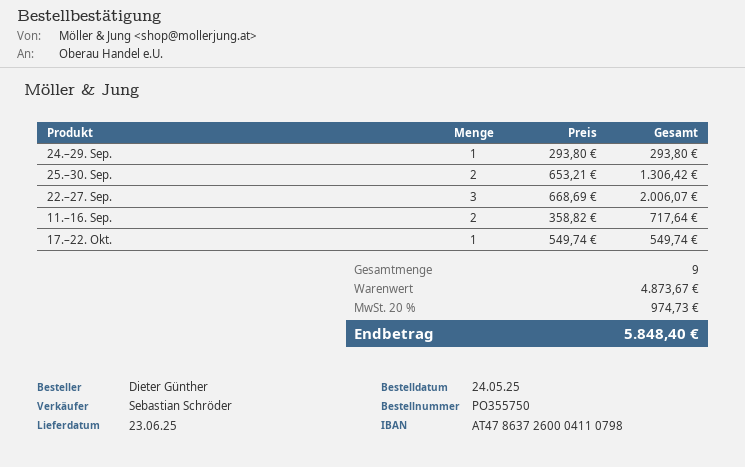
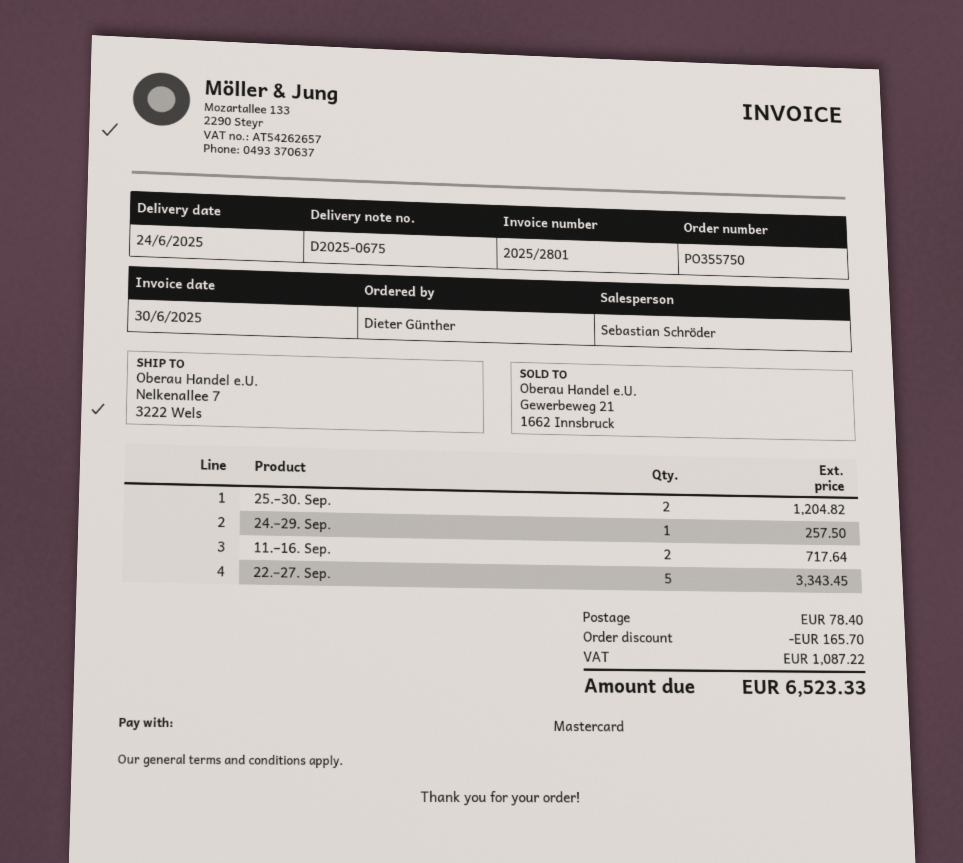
delivery date: 2025-06-23 -> 2025-06-24
24.–29. Sep.: 1 for 293.80 -> 1 for 257.50
25.–30. Sep.: 2 for 1306.42 -> 2 for 1204.82
22.–27. Sep.: 3 for 2006.07 -> 5 for 3343.45
17.–22. Okt.: 1 for 549.74 -> none
discount: none -> 165.70
shipping: none -> 78.40
tax: 974.73 -> 1087.22
total: 5848.40 -> 6523.33

